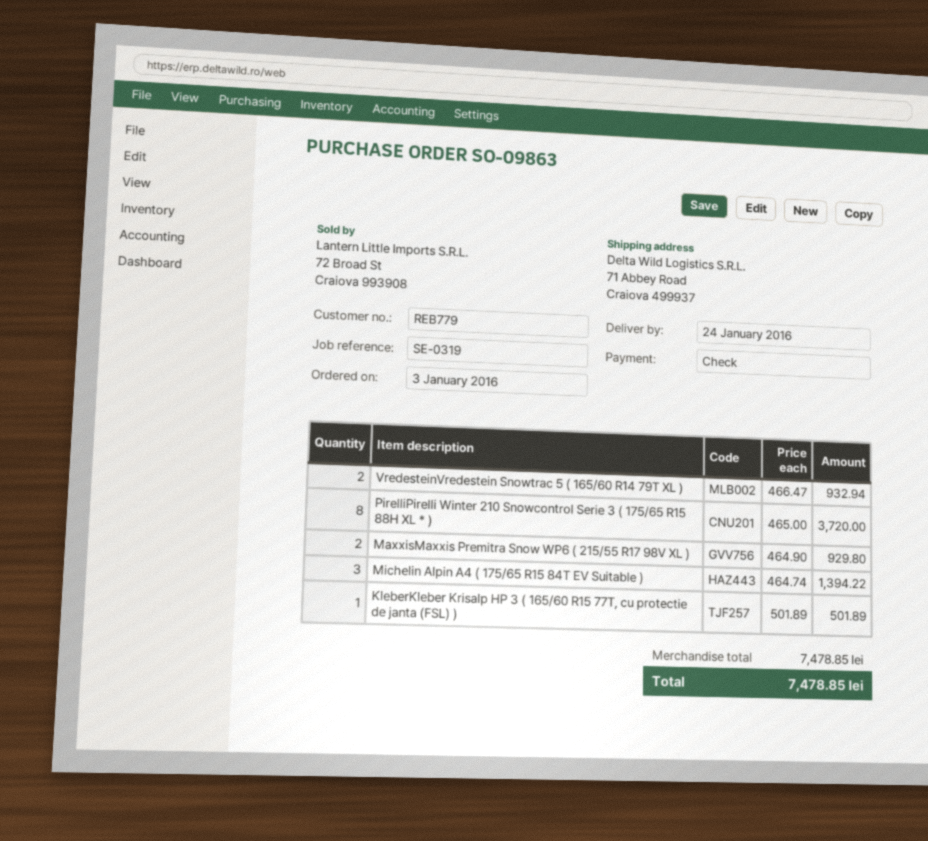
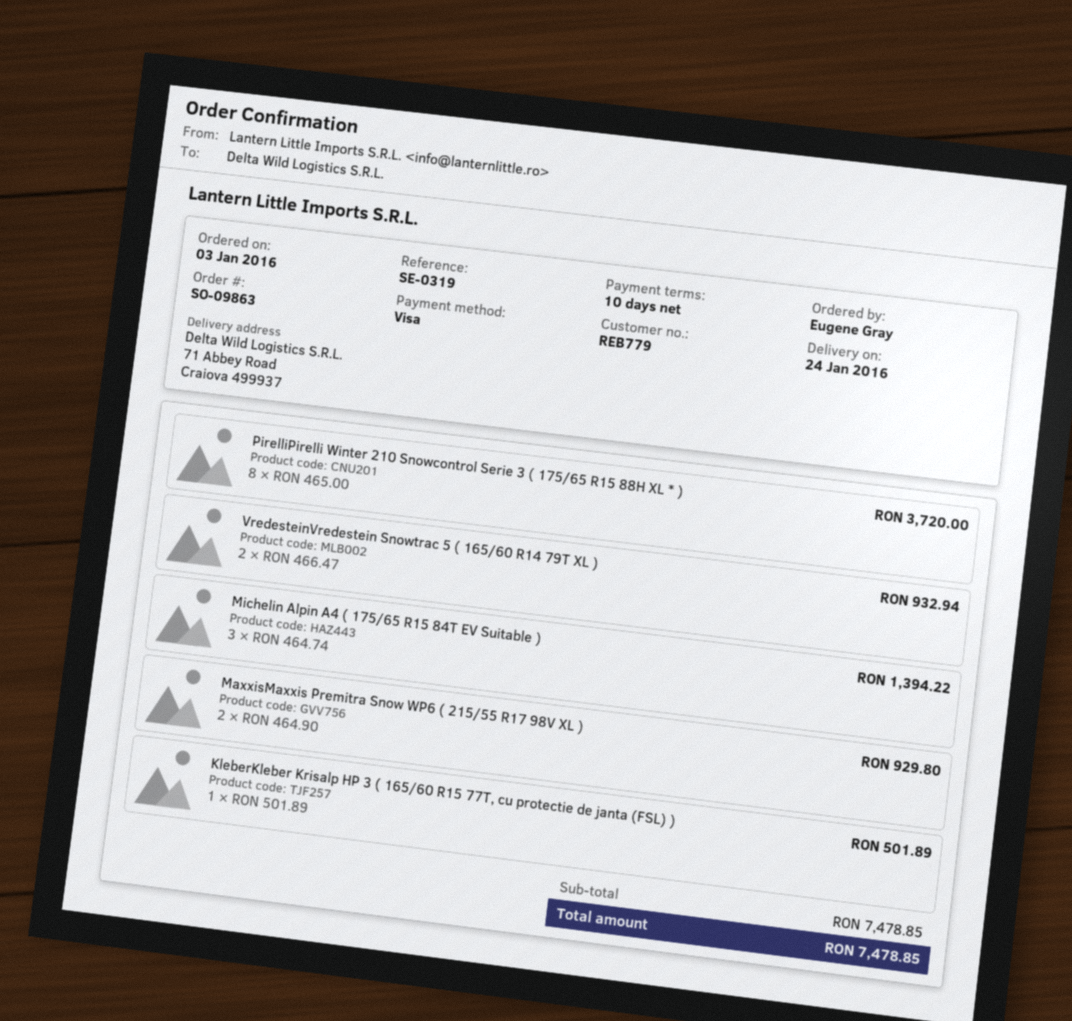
payment method: cheque -> Visa

